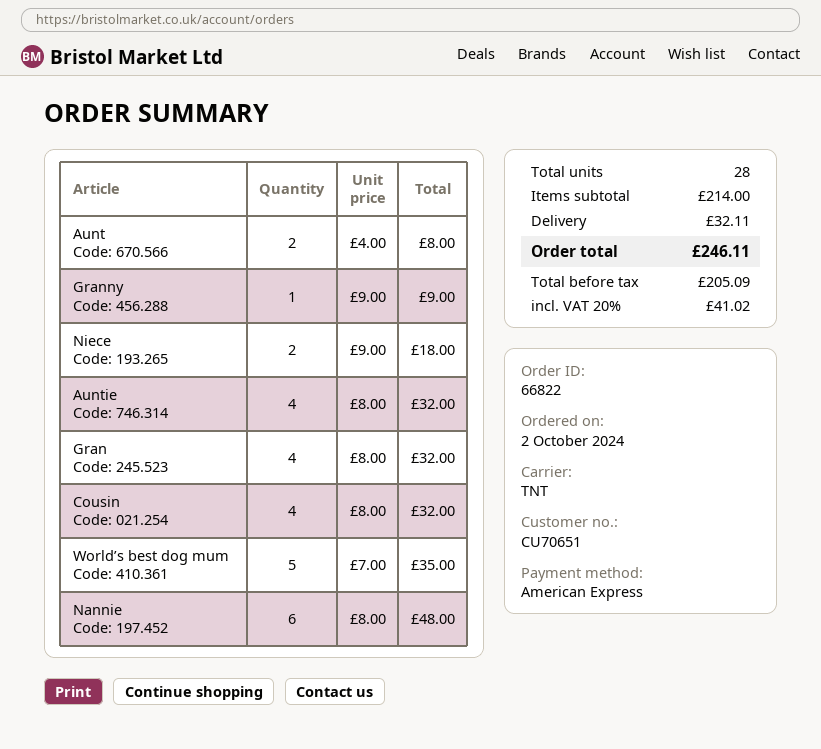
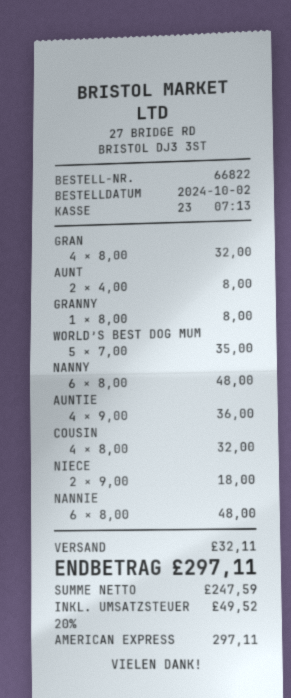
Granny: 1 x 9.00 = 9.00 -> 1 x 8.00 = 8.00
Auntie: 4 x 8.00 = 32.00 -> 4 x 9.00 = 36.00
NANNY: none -> 6 x 8.00 = 48.00
net: 205.09 -> 247.59
tax: 20% = 41.02 -> 20% = 49.52
total: 246.11 -> 297.11

